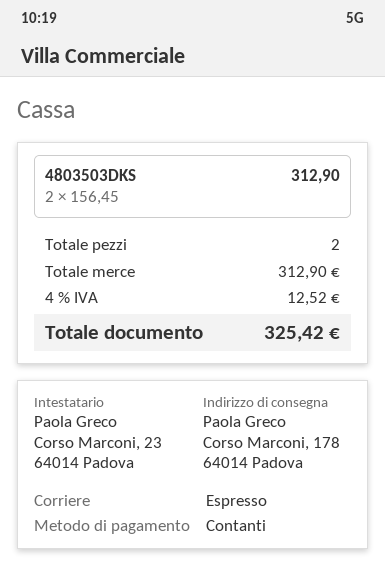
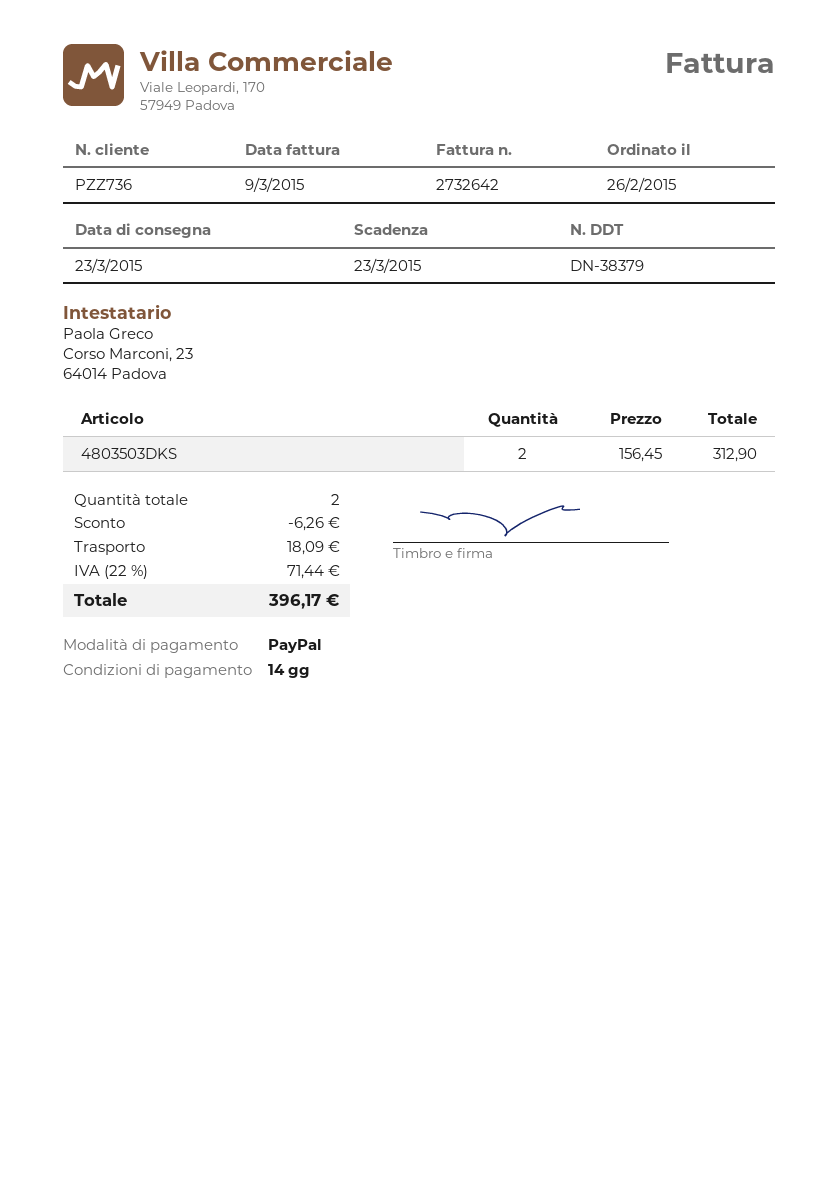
payment method: cash -> PayPal
discount: none -> 6.26
shipping: none -> 18.09
tax: 4% = 12.52 -> 22% = 71.44
total: 325.42 -> 396.17

